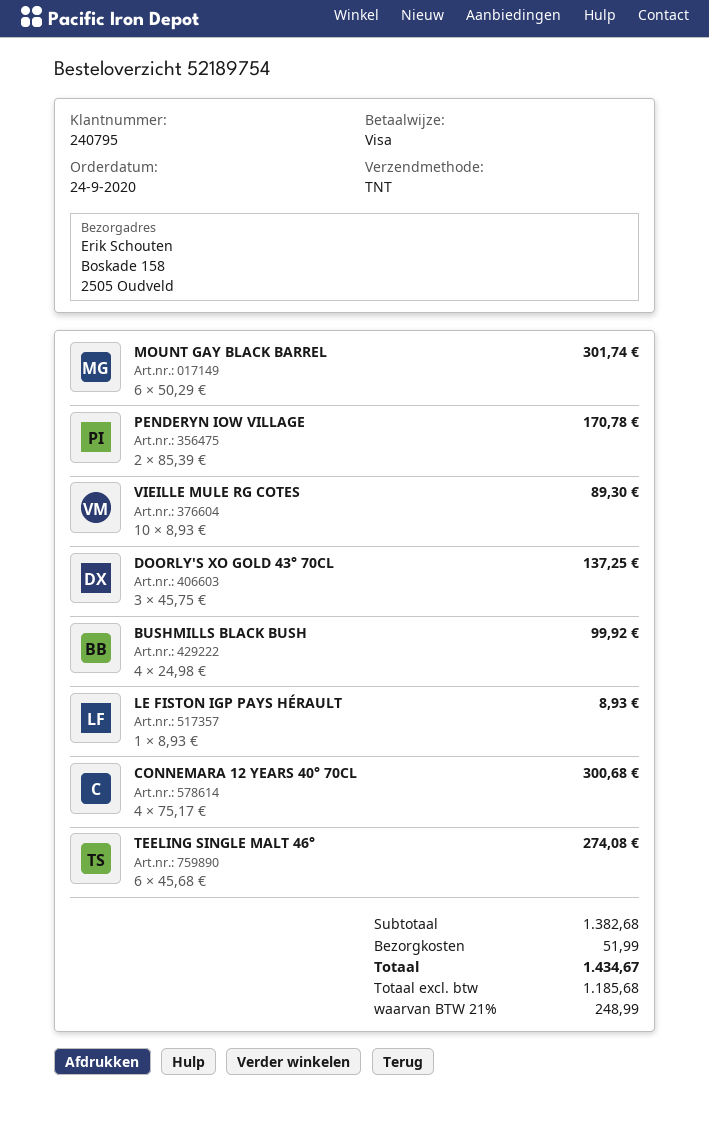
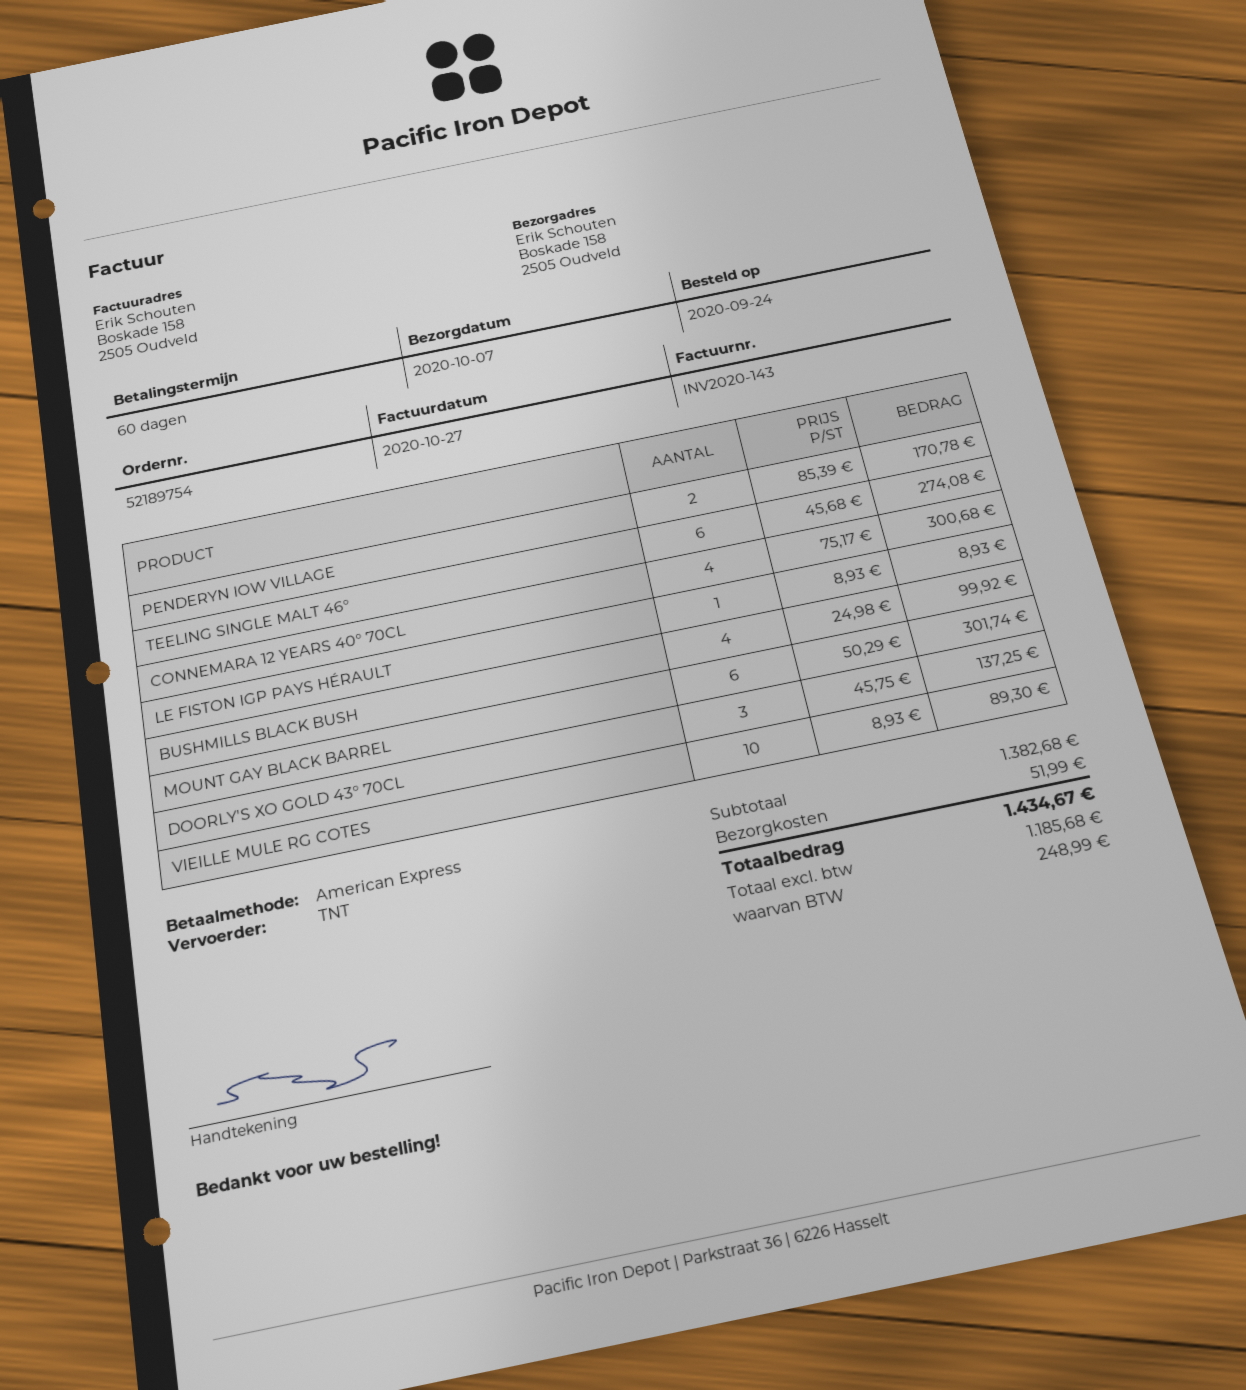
payment method: Visa -> American Express

